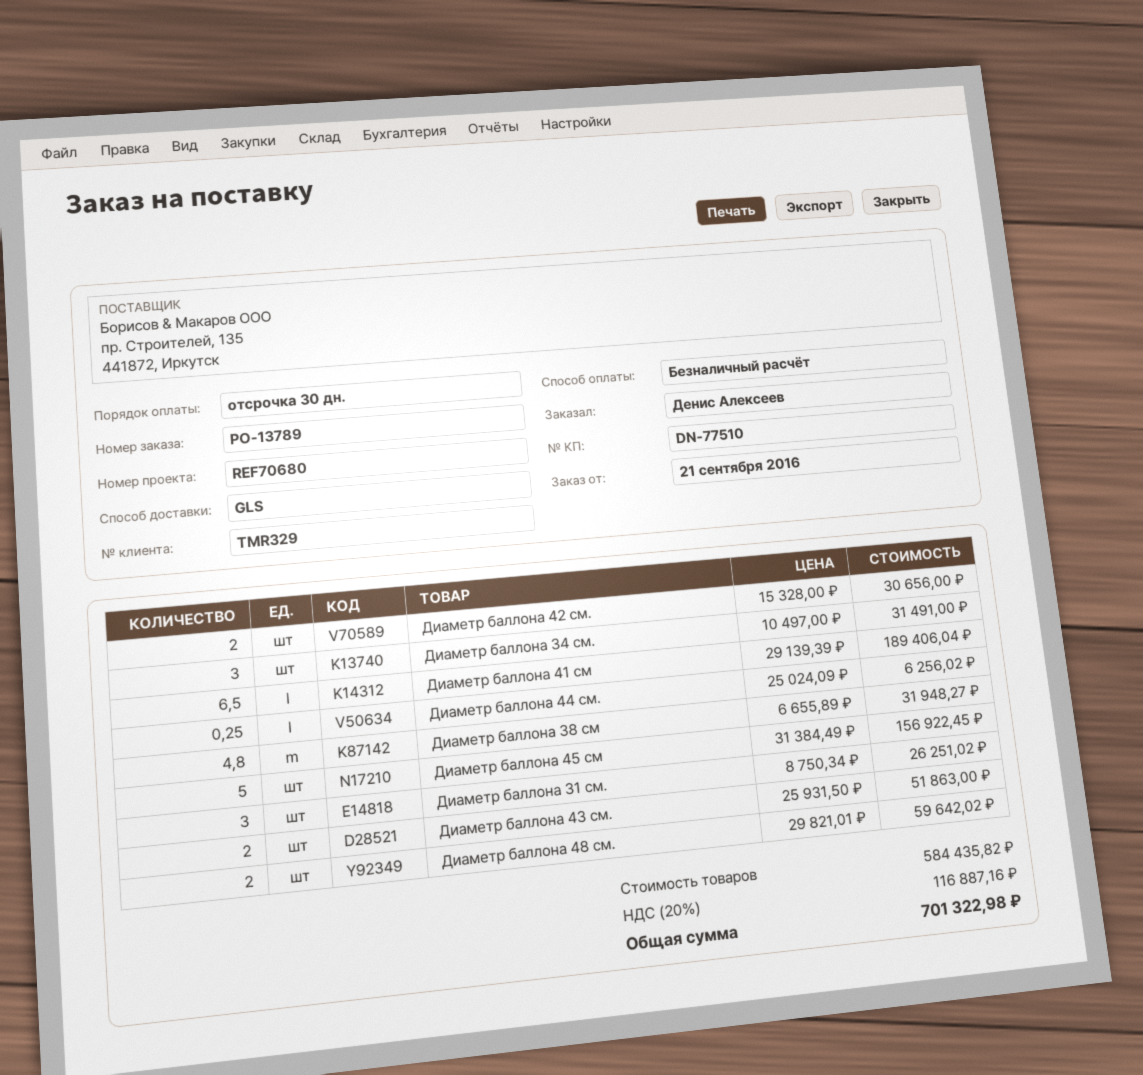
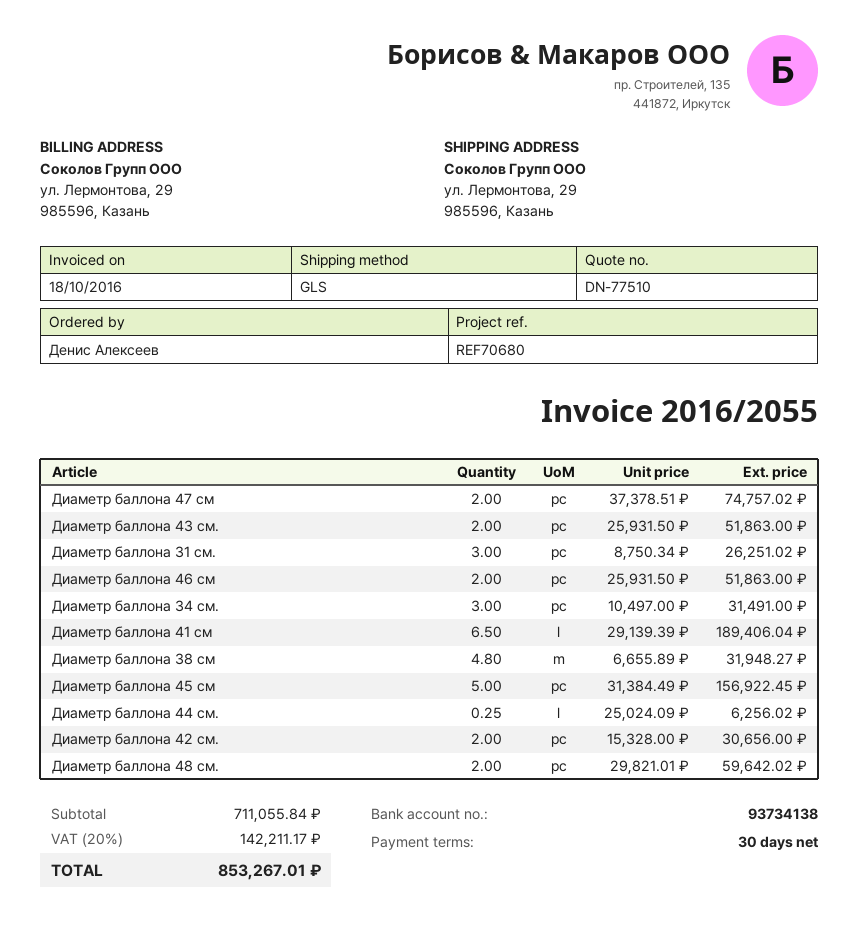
Диаметр баллона 47 см: none -> 2 x 37378.51 = 74757.02
Диаметр баллона 46 см: none -> 2 x 25931.50 = 51863.00
subtotal: 584435.82 -> 711055.84
tax: 20% = 116887.16 -> 20% = 142211.17
total: 701322.98 -> 853267.01

